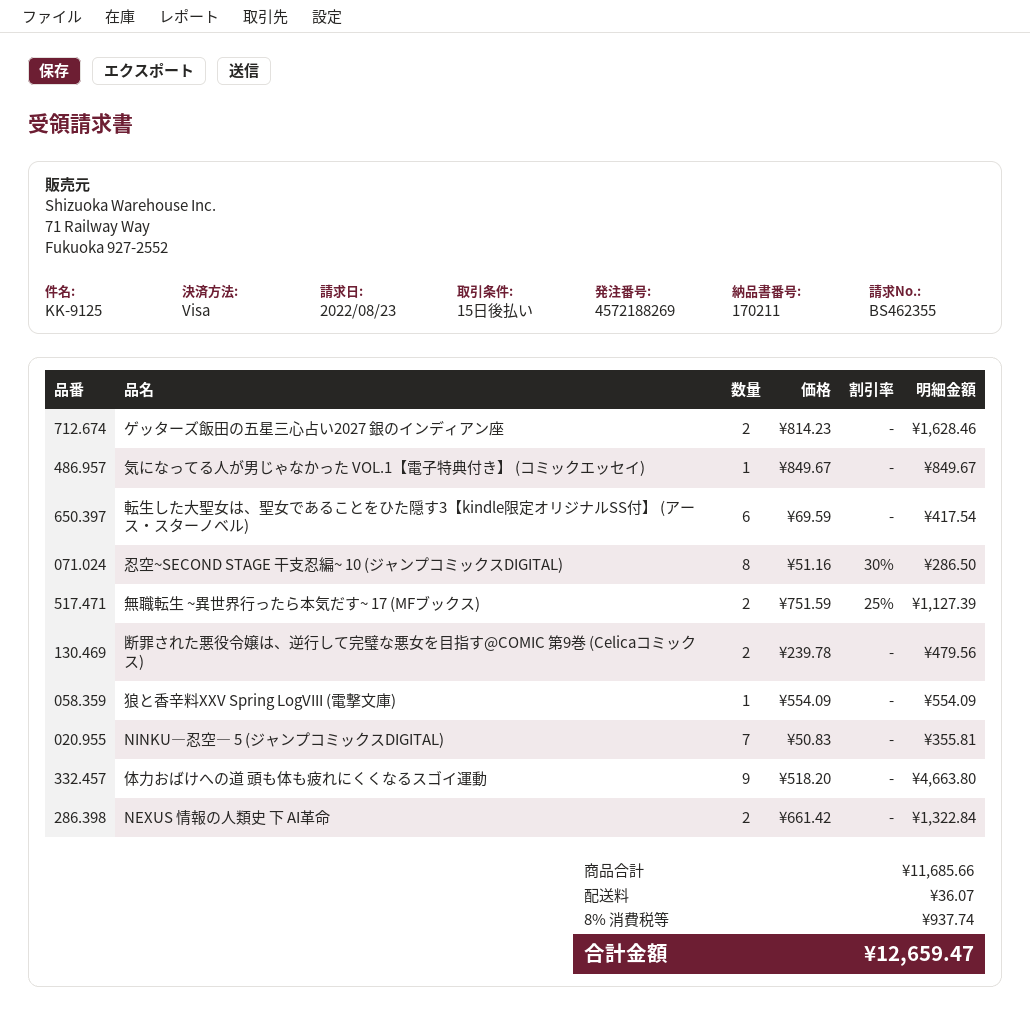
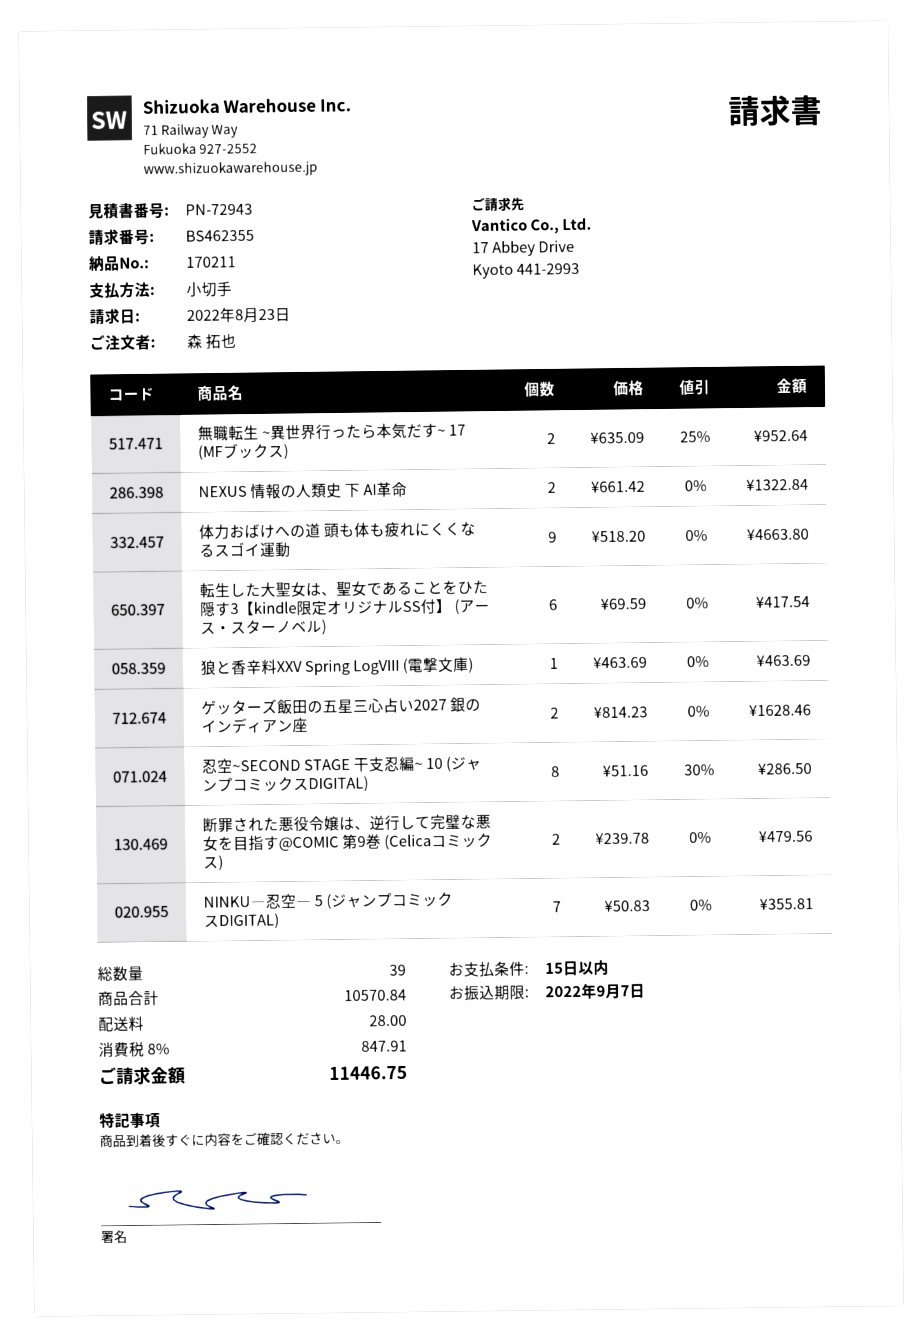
payment method: Visa -> cheque
気になってる人が男じゃなかった VOL.1【電子特典付き】 (コミックエッセイ): 1 x 849.67 = 849.67 -> none
無職転生 ~異世界行ったら本気だす~ 17 (MFブックス): 2 x 751.59 - 25% = 1127.39 -> 2 x 635.09 - 25% = 952.64
狼と香辛料XXV Spring LogVIII (電撃文庫): 1 x 554.09 = 554.09 -> 1 x 463.69 = 463.69
subtotal: 11685.66 -> 10570.84
shipping: 36.07 -> 28.00
tax: 8% = 937.74 -> 8% = 847.91
total: 12659.47 -> 11446.75

